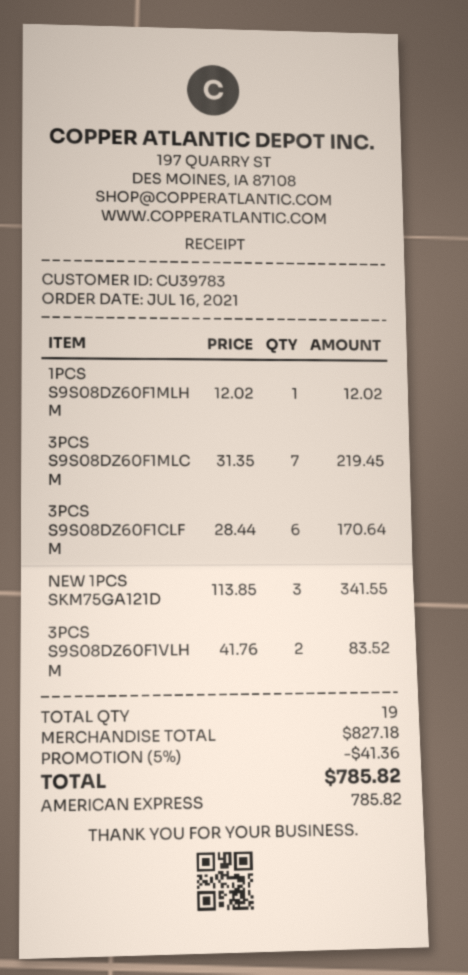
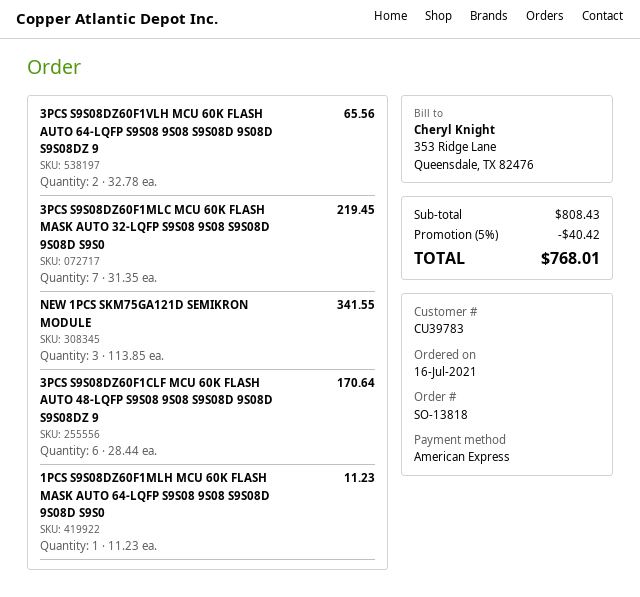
1PCS S9S08DZ60F1MLH M: 1 x 12.02 = 12.02 -> 1 x 11.23 = 11.23
3PCS S9S08DZ60F1VLH M: 2 x 41.76 = 83.52 -> 2 x 32.78 = 65.56
subtotal: 827.18 -> 808.43
discount: 5% = 41.36 -> 5% = 40.42
total: 785.82 -> 768.01

